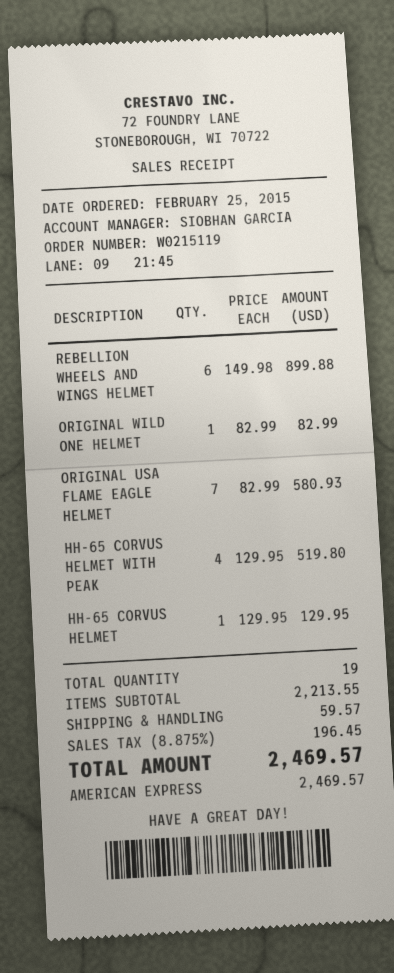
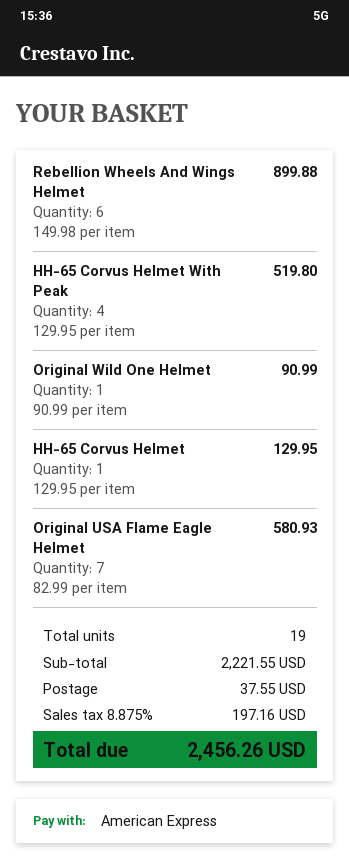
ORIGINAL WILD ONE HELMET: 1 x 82.99 = 82.99 -> 1 x 90.99 = 90.99
subtotal: 2213.55 -> 2221.55
shipping: 59.57 -> 37.55
tax: 8.875% = 196.45 -> 8.875% = 197.16
total: 2469.57 -> 2456.26

